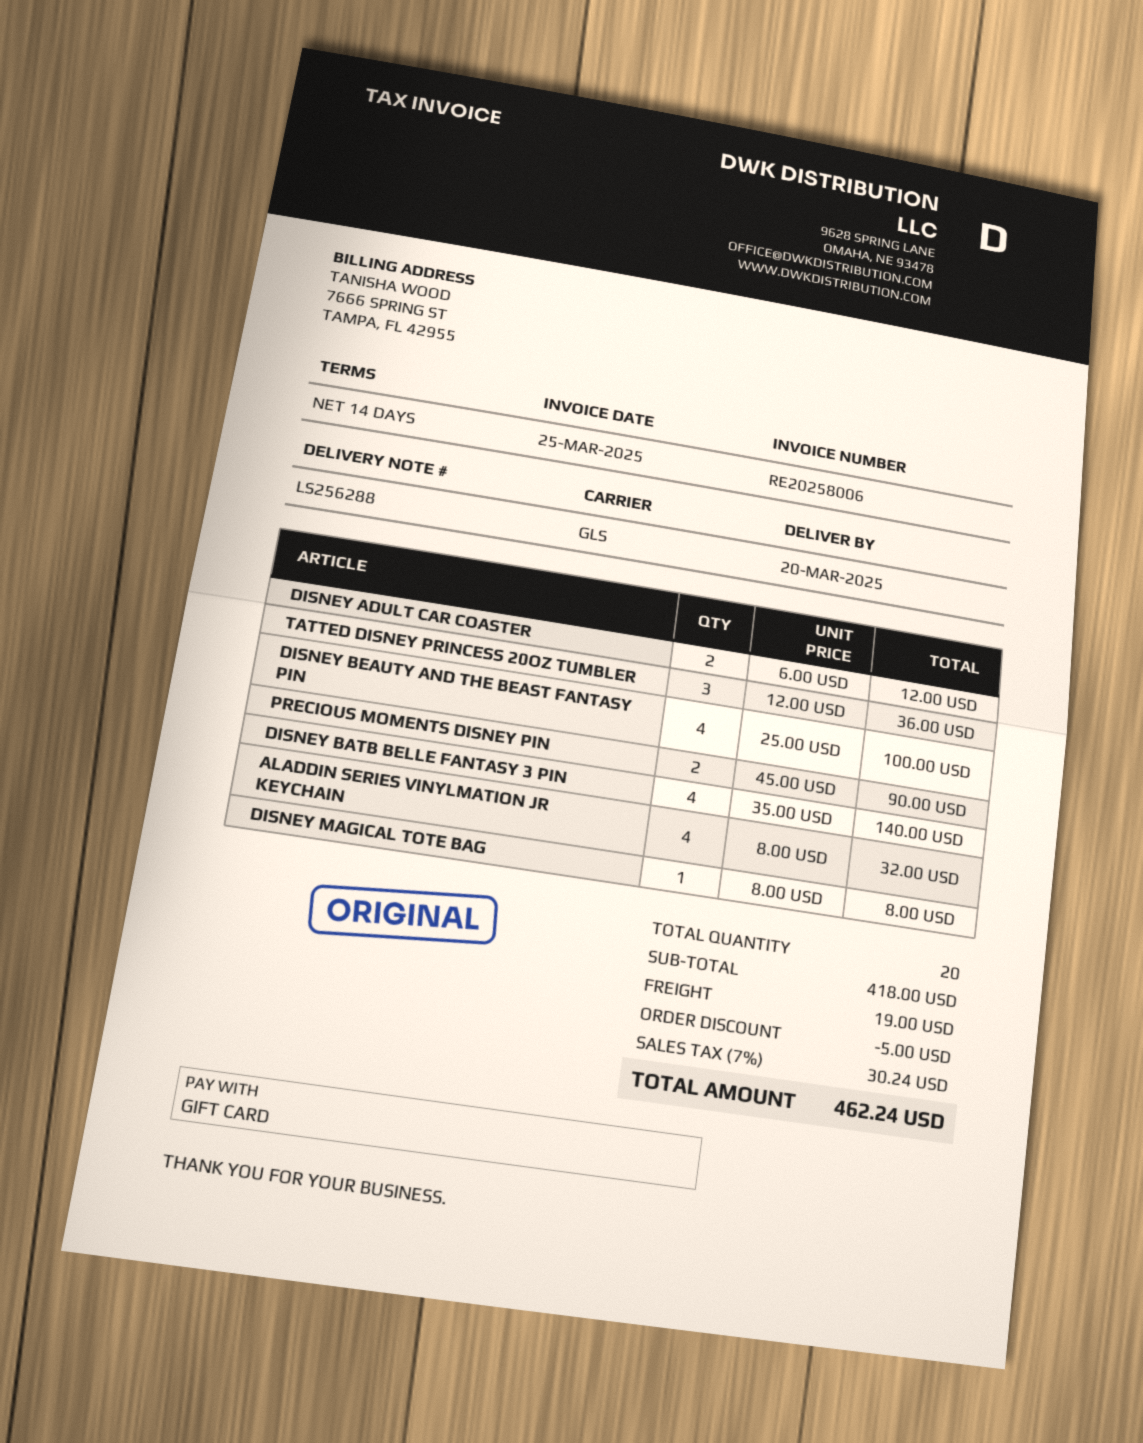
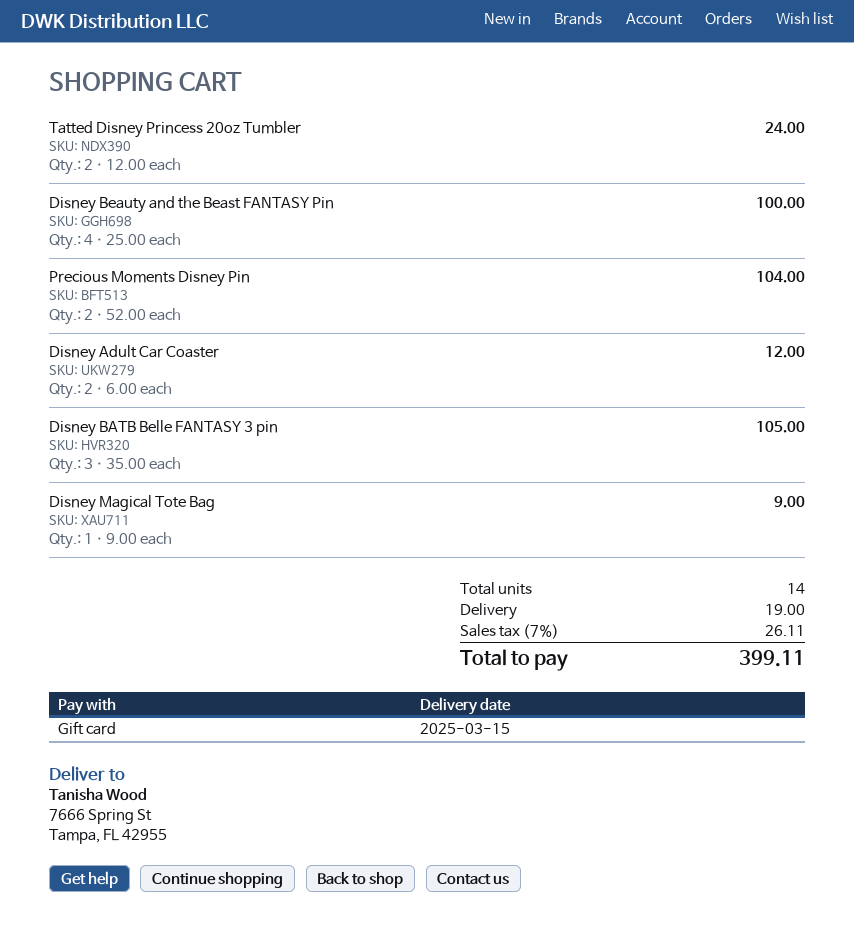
delivery date: 2025-03-20 -> 2025-03-15
TATTED DISNEY PRINCESS 20OZ TUMBLER: 3 x 12.00 = 36.00 -> 2 x 12.00 = 24.00
PRECIOUS MOMENTS DISNEY PIN: 2 x 45.00 = 90.00 -> 2 x 52.00 = 104.00
DISNEY BATB BELLE FANTASY 3 PIN: 4 x 35.00 = 140.00 -> 3 x 35.00 = 105.00
ALADDIN SERIES VINYLMATION JR KEYCHAIN: 4 x 8.00 = 32.00 -> none
DISNEY MAGICAL TOTE BAG: 1 x 8.00 = 8.00 -> 1 x 9.00 = 9.00
total quantity: 20 -> 14
discount: 5.00 -> none
tax: 7% = 30.24 -> 7% = 26.11
total: 462.24 -> 399.11

